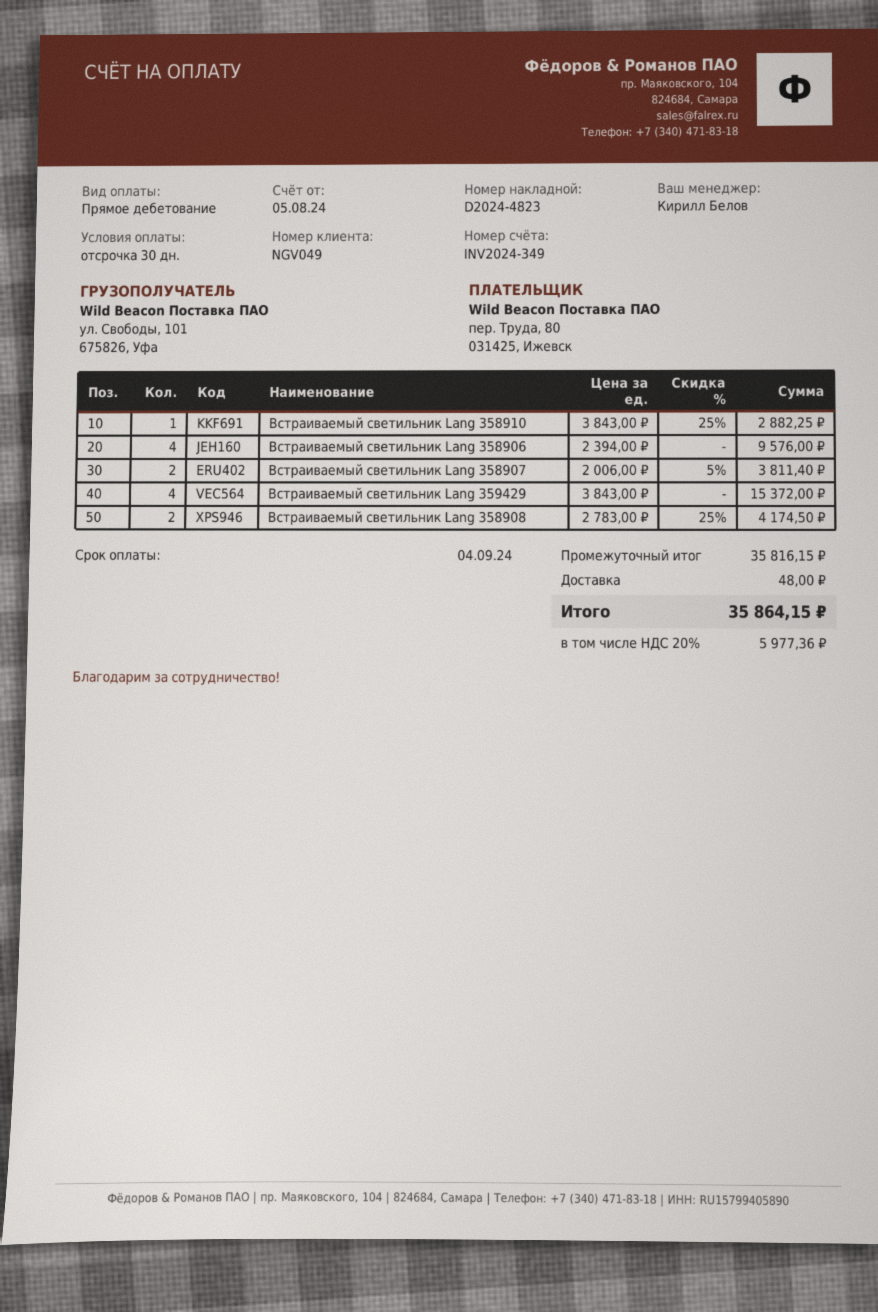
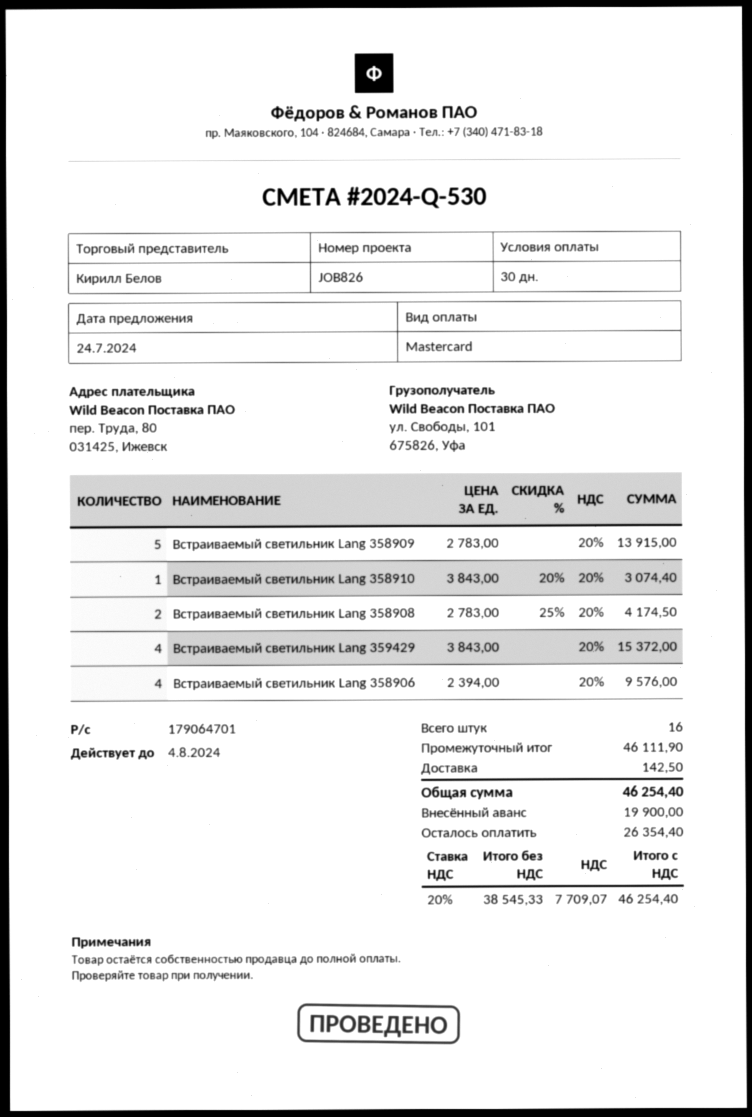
payment method: direct debit -> Mastercard
Встраиваемый светильник Lang 358910: 1 x 3843.00 - 25% = 2882.25 -> 1 x 3843.00 - 20% = 3074.40
Встраиваемый светильник Lang 358907: 2 x 2006.00 - 5% = 3811.40 -> none
Встраиваемый светильник Lang 358909: none -> 5 x 2783.00 = 13915.00
subtotal: 35816.15 -> 46111.90
shipping: 48.00 -> 142.50
tax: 20% = 5977.36 -> 20% = 7709.07
total: 35864.15 -> 46254.40

